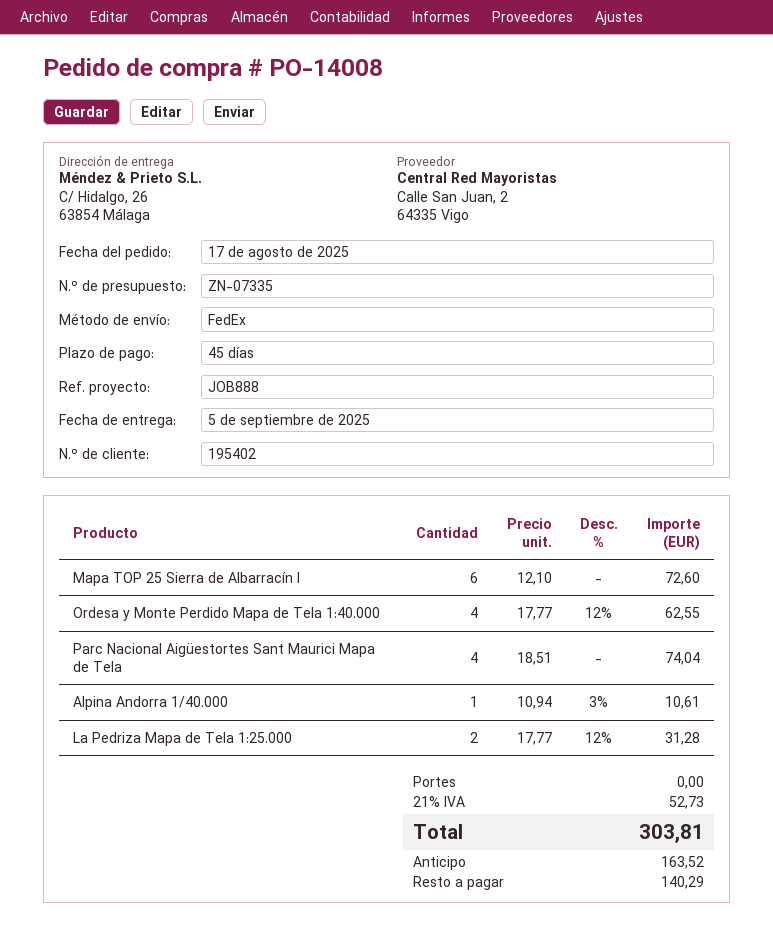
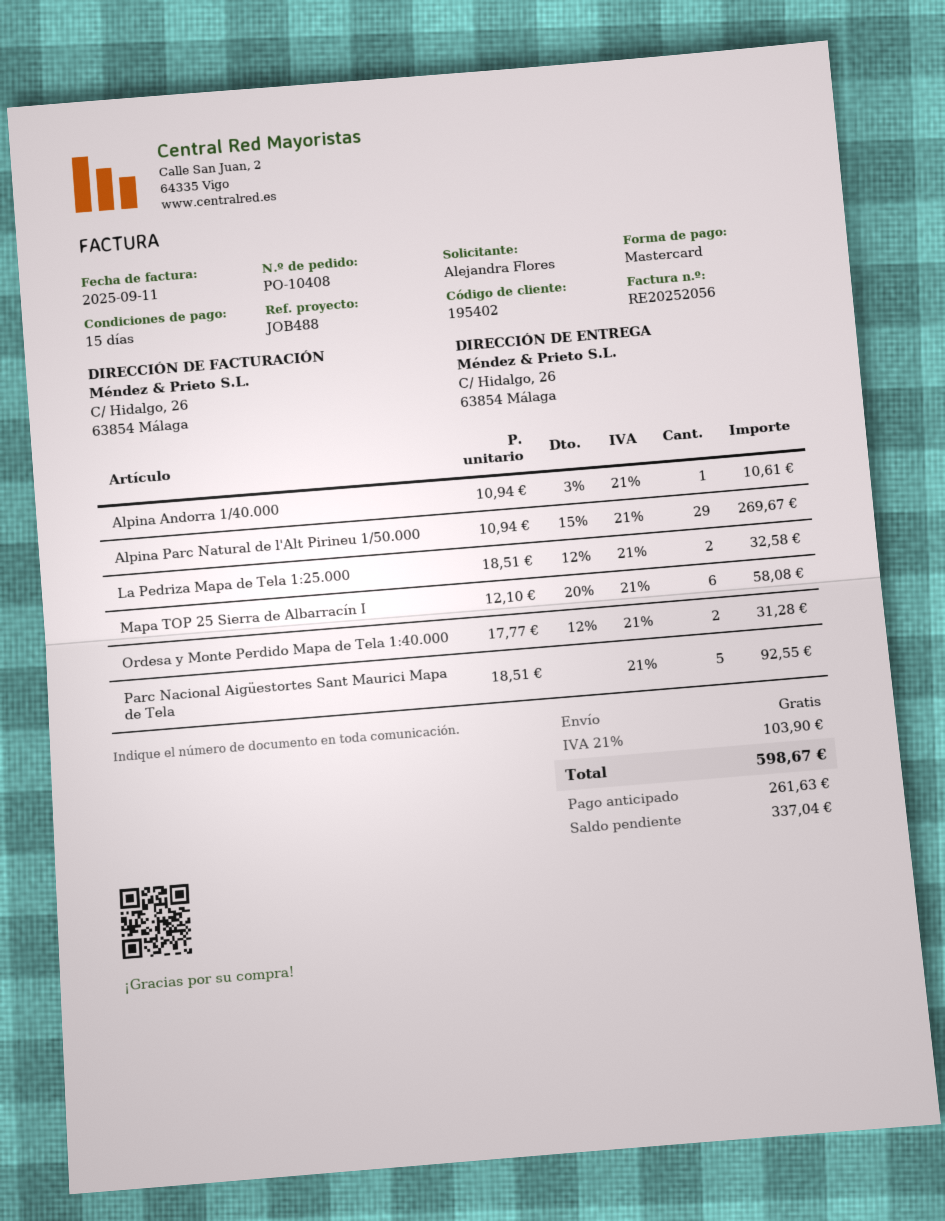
order number: PO-14008 -> PO-10408
payment terms: 45 days -> 15 days
reference: JOB888 -> JOB488
Mapa TOP 25 Sierra de Albarracín I: 6 x 12.10 = 72.60 -> 6 x 12.10 - 20% = 58.08
Ordesa y Monte Perdido Mapa de Tela 1:40.000: 4 x 17.77 - 12% = 62.55 -> 2 x 17.77 - 12% = 31.28
Parc Nacional Aigüestortes Sant Maurici Mapa de Tela: 4 x 18.51 = 74.04 -> 5 x 18.51 = 92.55
La Pedriza Mapa de Tela 1:25.000: 2 x 17.77 - 12% = 31.28 -> 2 x 18.51 - 12% = 32.58
Alpina Parc Natural de l'Alt Pirineu 1/50.000: none -> 29 x 10.94 - 15% = 269.67
tax: 21% = 52.73 -> 21% = 103.90
total: 303.81 -> 598.67
deposit: 163.52 -> 261.63
balance: 140.29 -> 337.04

